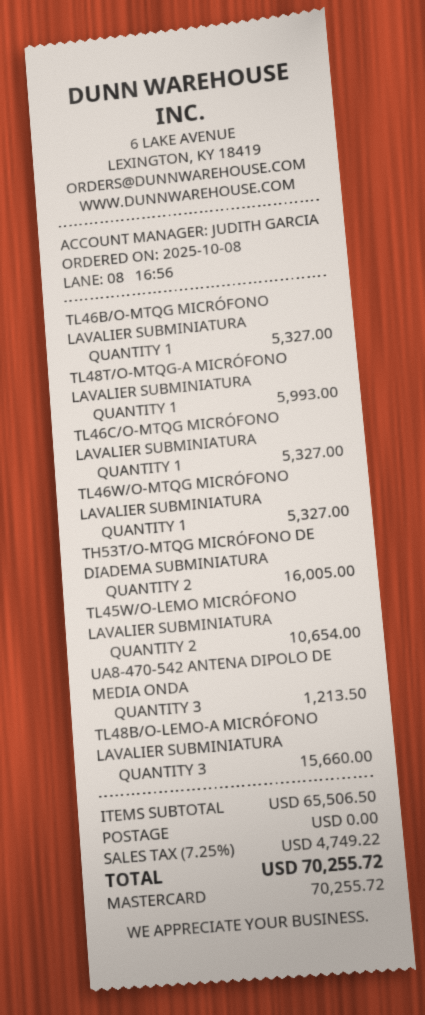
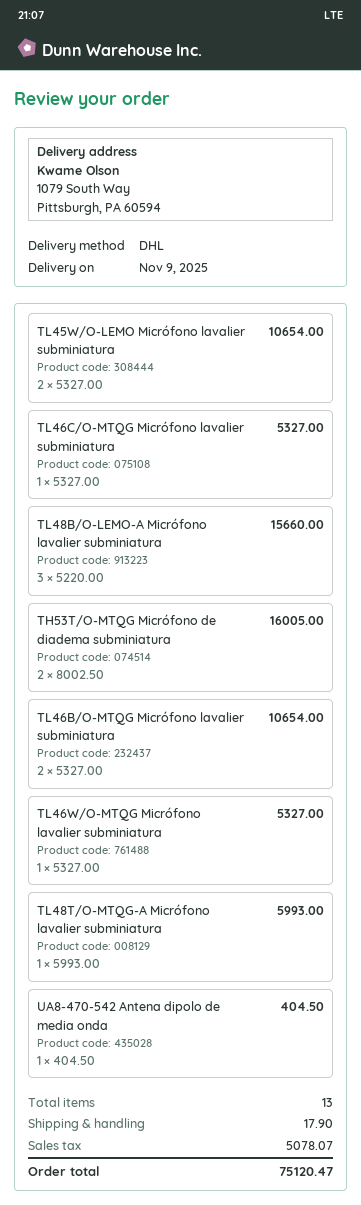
TL46B/O-MTQG MICRÓFONO LAVALIER SUBMINIATURA: 1 for 5327.00 -> 2 for 10654.00
UA8-470-542 ANTENA DIPOLO DE MEDIA ONDA: 3 for 1213.50 -> 1 for 404.50
shipping: 0.00 -> 17.90
tax: 4749.22 -> 5078.07
total: 70255.72 -> 75120.47

